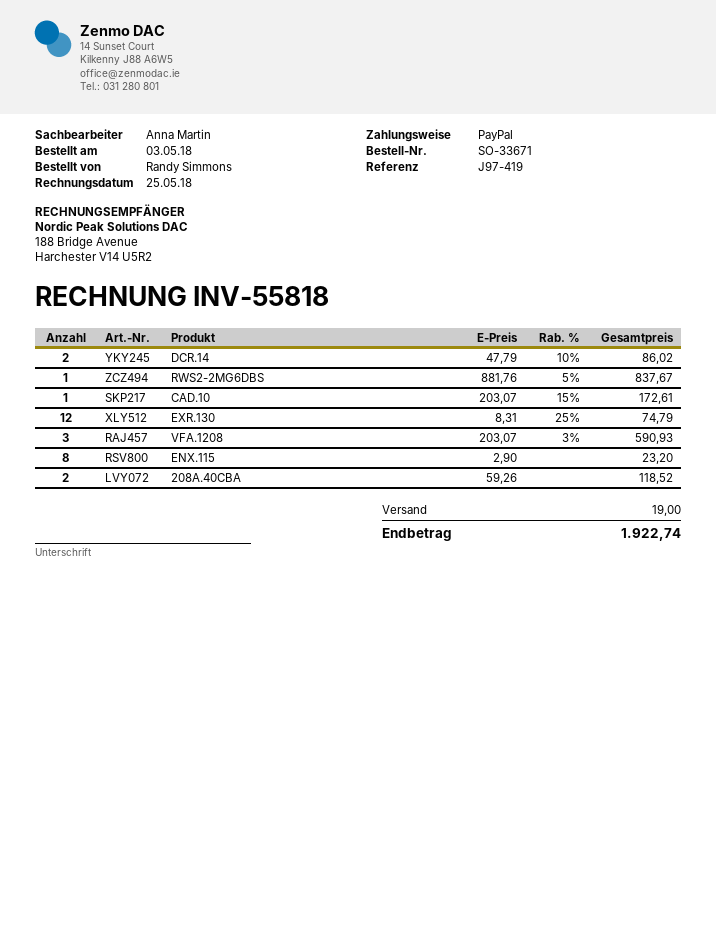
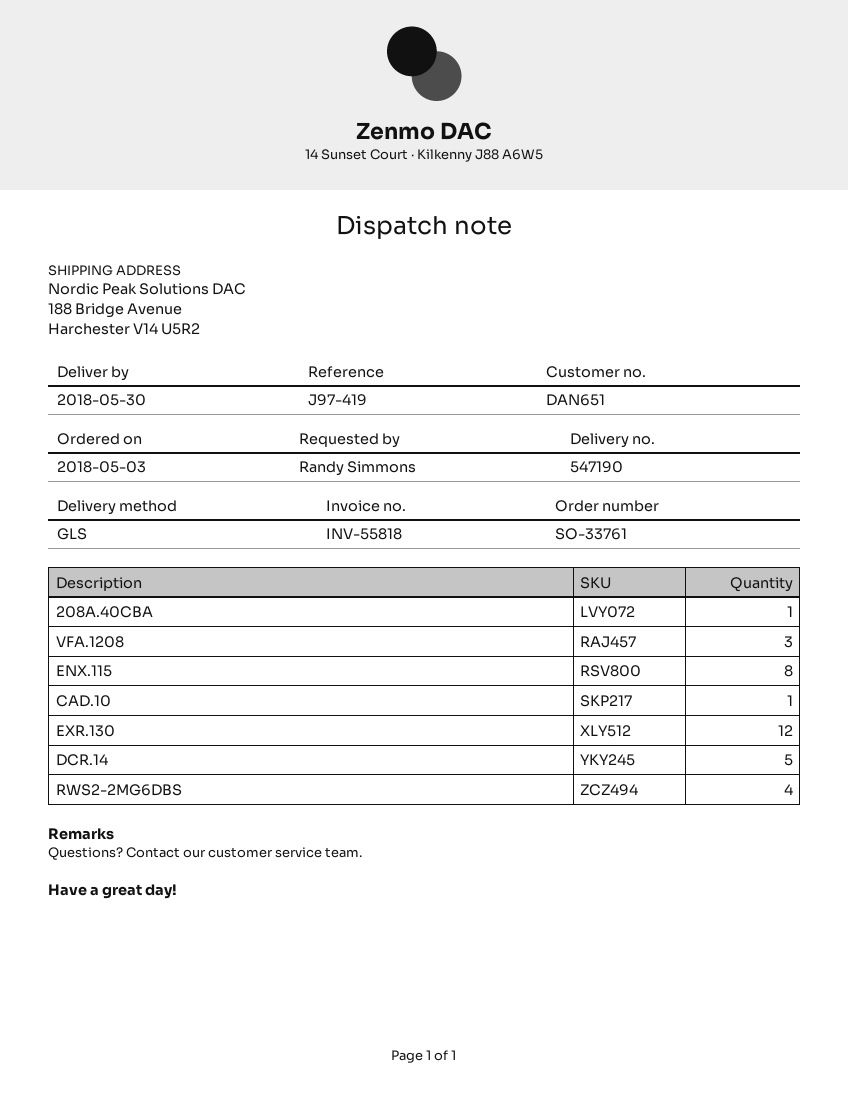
order number: SO-33671 -> SO-33761
DCR.14: 2 -> 5
RWS2-2MG6DBS: 1 -> 4
208A.40CBA: 2 -> 1

